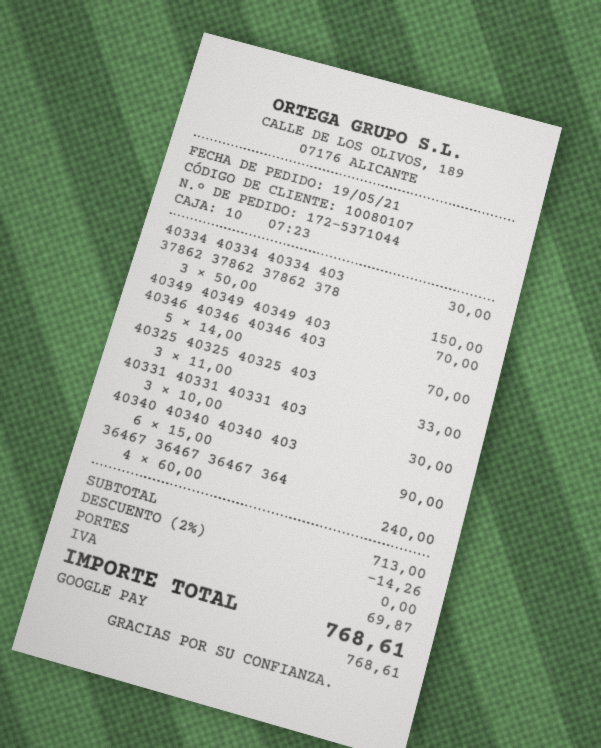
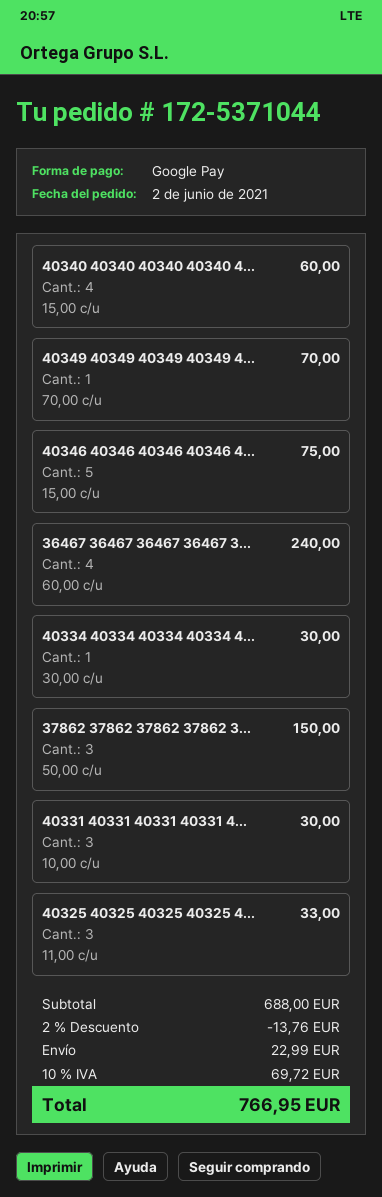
order date: 2021-05-19 -> 2021-06-02
40346 40346 40346 403: 5 x 14.00 = 70.00 -> 5 x 15.00 = 75.00
40340 40340 40340 403: 6 x 15.00 = 90.00 -> 4 x 15.00 = 60.00
subtotal: 713.00 -> 688.00
discount: 2% = 14.26 -> 2% = 13.76
shipping: 0.00 -> 22.99
tax: 69.87 -> 69.72
total: 768.61 -> 766.95

